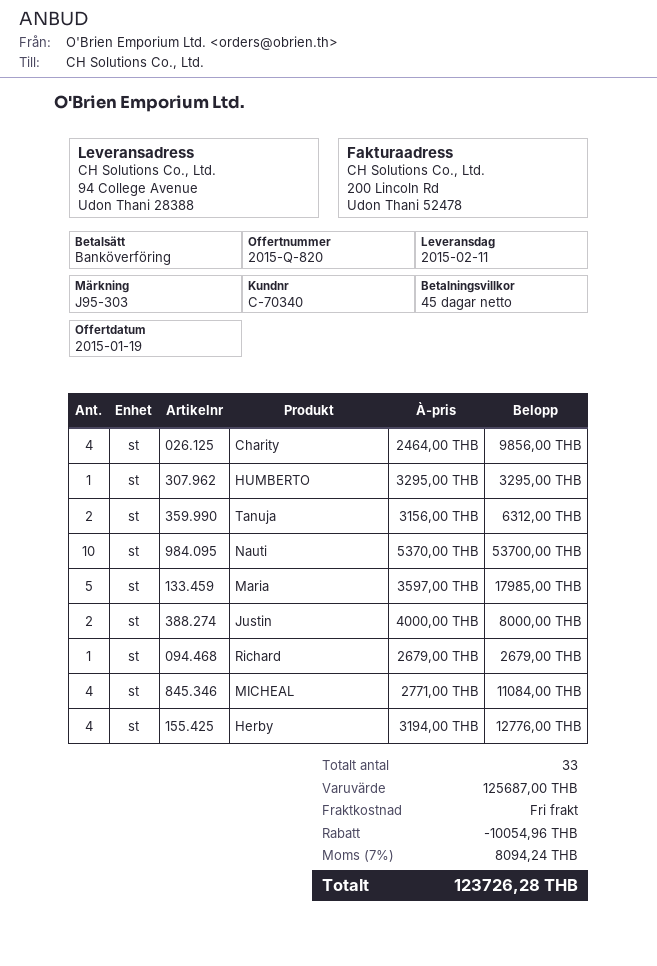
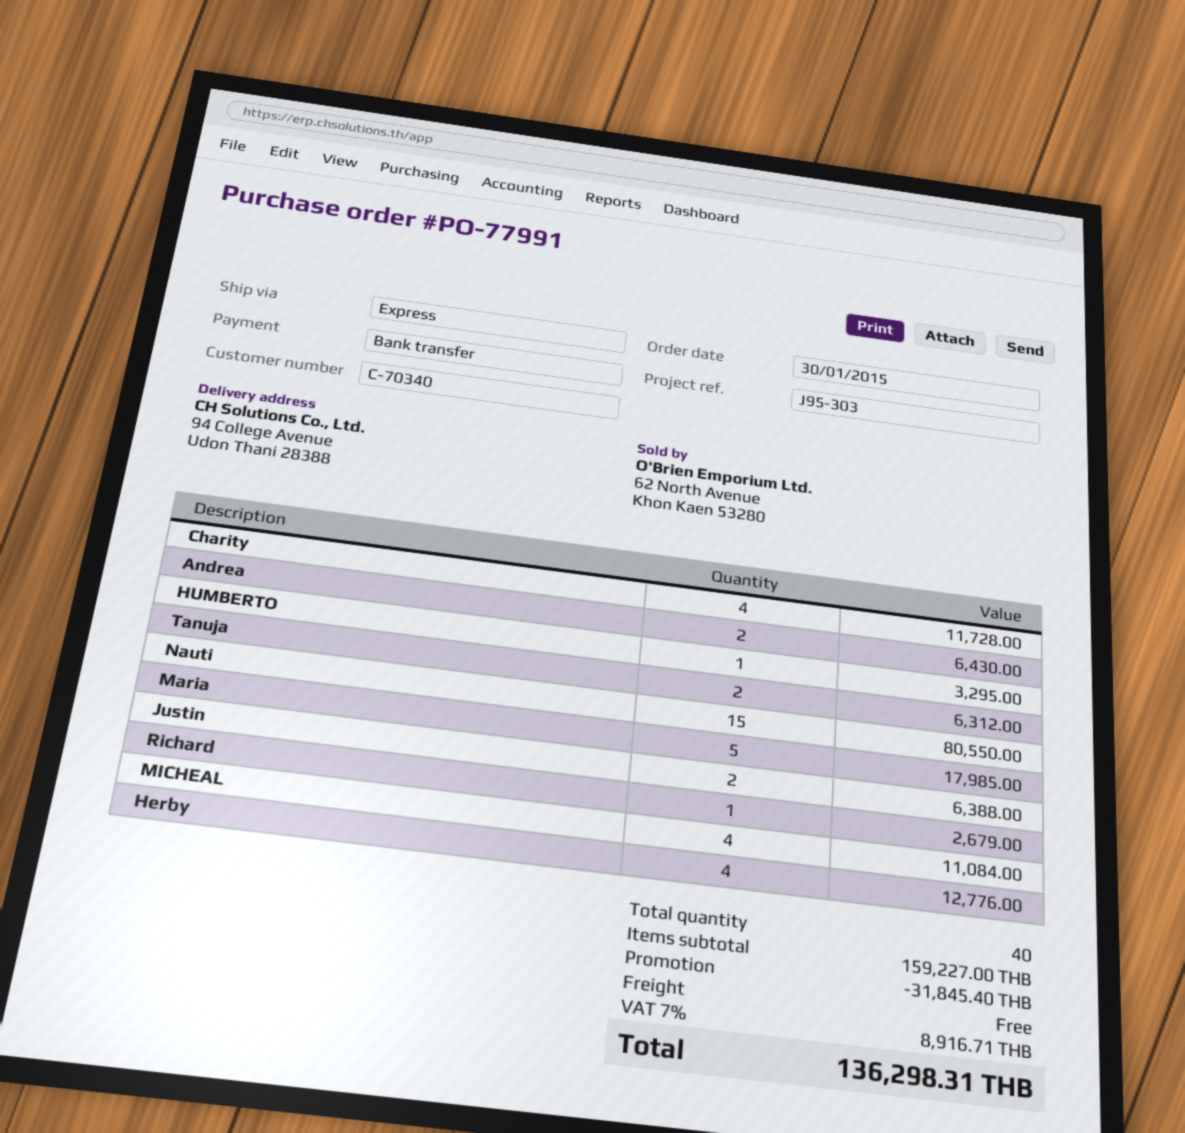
Charity: 4 for 9856.00 -> 4 for 11728.00
Nauti: 10 for 53700.00 -> 15 for 80550.00
Justin: 2 for 8000.00 -> 2 for 6388.00
Andrea: none -> 2 for 6430.00
total quantity: 33 -> 40
subtotal: 125687.00 -> 159227.00
discount: 10054.96 -> 31845.40
tax: 7% = 8094.24 -> 7% = 8916.71
total: 123726.28 -> 136298.31

